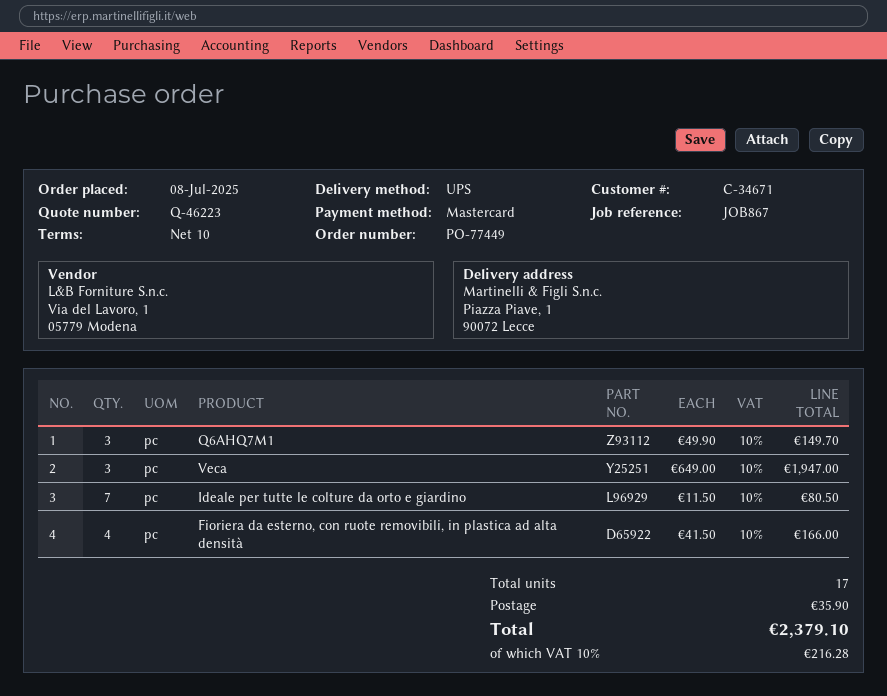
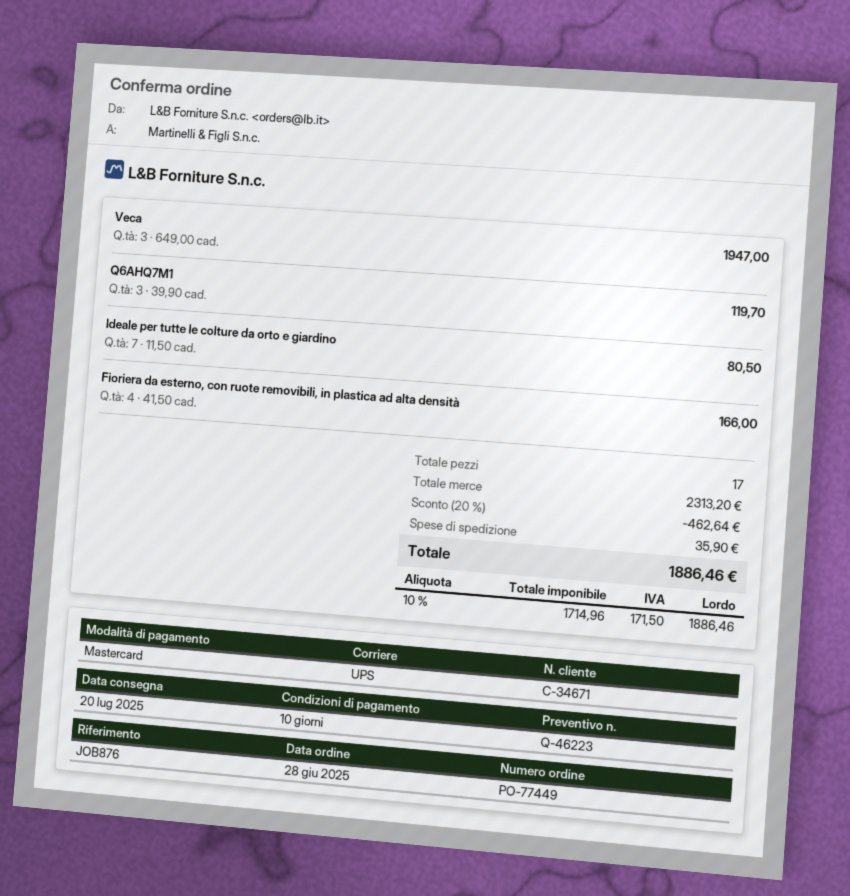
order date: 2025-07-08 -> 2025-06-28
reference: JOB867 -> JOB876
Q6AHQ7M1: 3 x 49.90 = 149.70 -> 3 x 39.90 = 119.70
discount: none -> 20% = 462.64
tax: 10% = 216.28 -> 10% = 171.50
total: 2379.10 -> 1886.46

